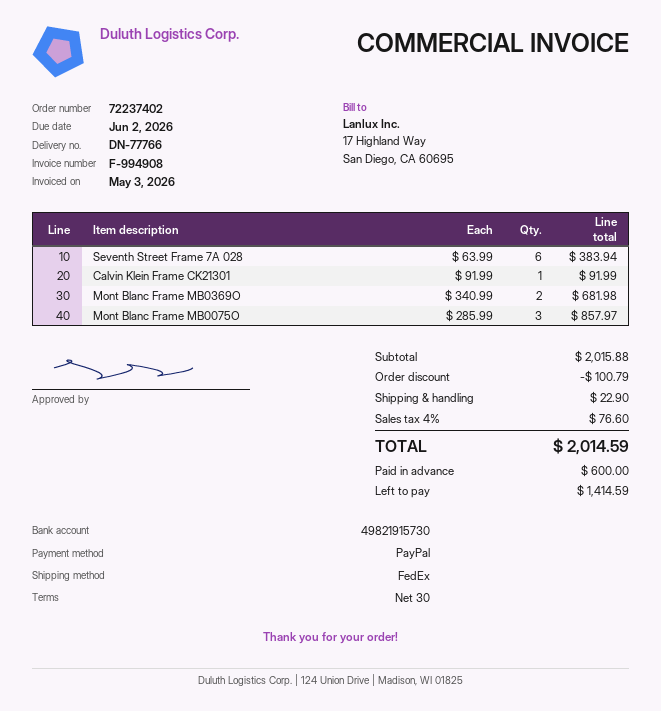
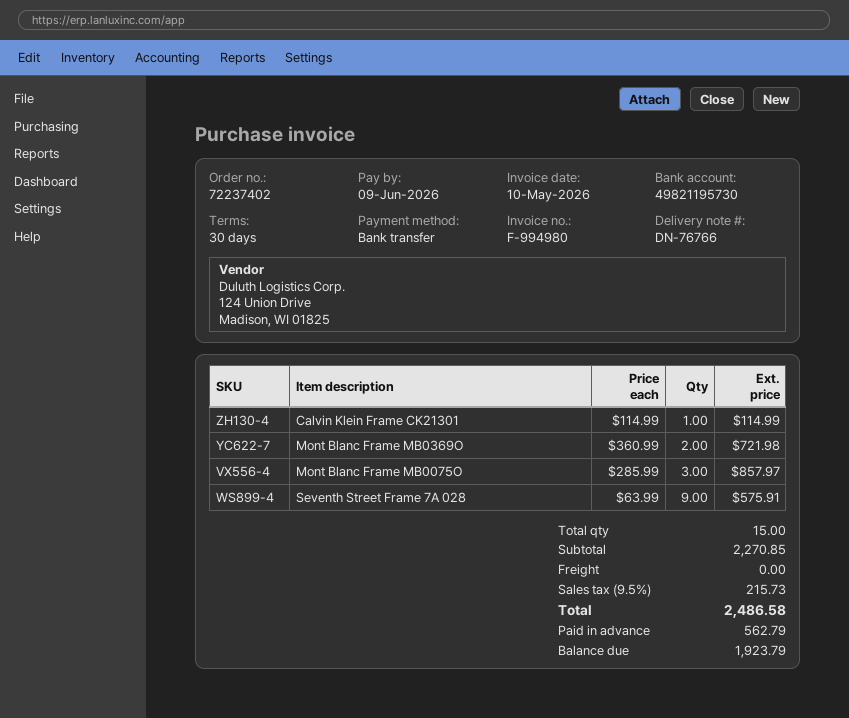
delivery note number: DN-77766 -> DN-76766
invoice number: F-994908 -> F-994980
invoice date: 2026-05-03 -> 2026-05-10
due date: 2026-06-02 -> 2026-06-09
payment method: PayPal -> bank transfer
bank account: 49821915730 -> 49821195730
Seventh Street Frame 7A 028: 6 x 63.99 = 383.94 -> 9 x 63.99 = 575.91
Calvin Klein Frame CK21301: 1 x 91.99 = 91.99 -> 1 x 114.99 = 114.99
Mont Blanc Frame MB0369O: 2 x 340.99 = 681.98 -> 2 x 360.99 = 721.98
subtotal: 2015.88 -> 2270.85
discount: 100.79 -> none
shipping: 22.90 -> 0.00
tax: 4% = 76.60 -> 9.5% = 215.73
total: 2014.59 -> 2486.58
deposit: 600.00 -> 562.79
balance: 1414.59 -> 1923.79

